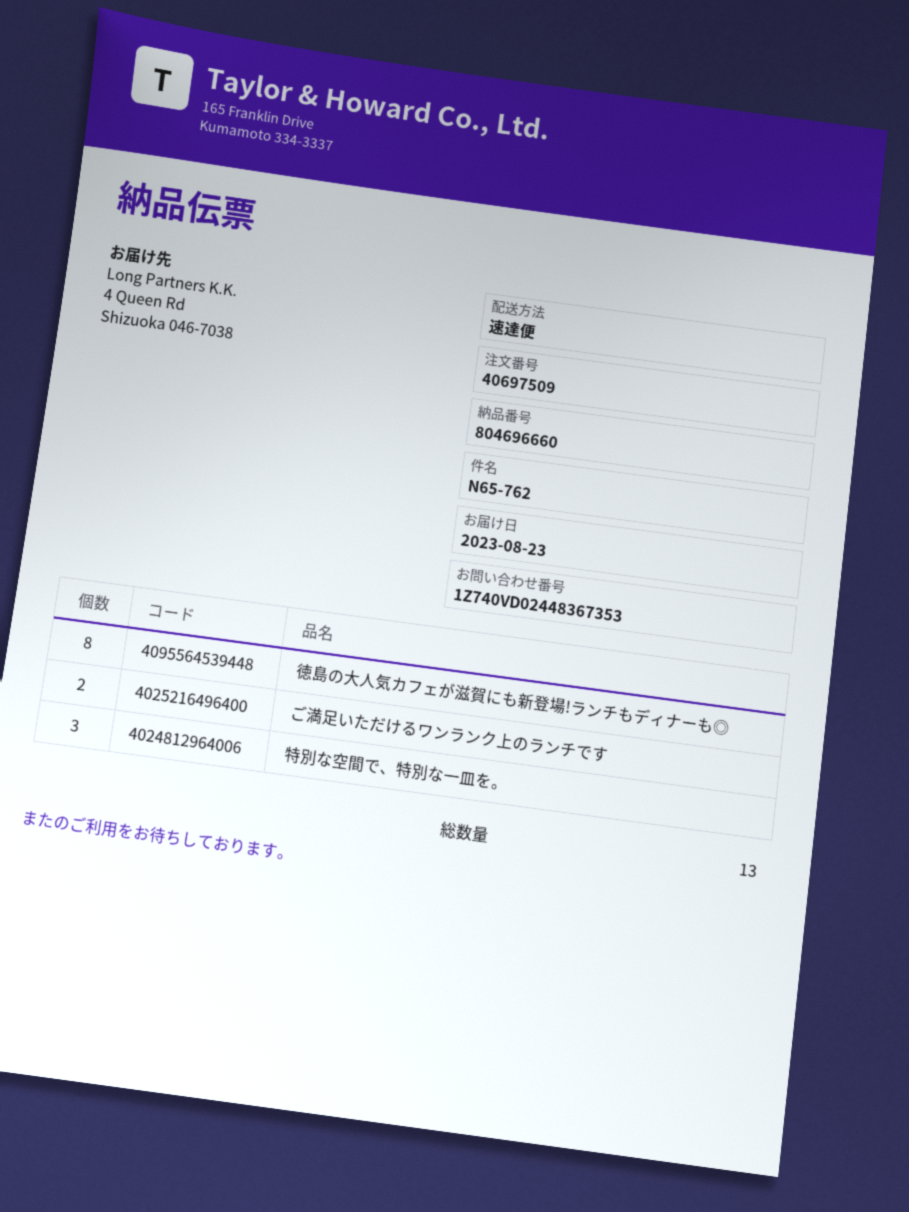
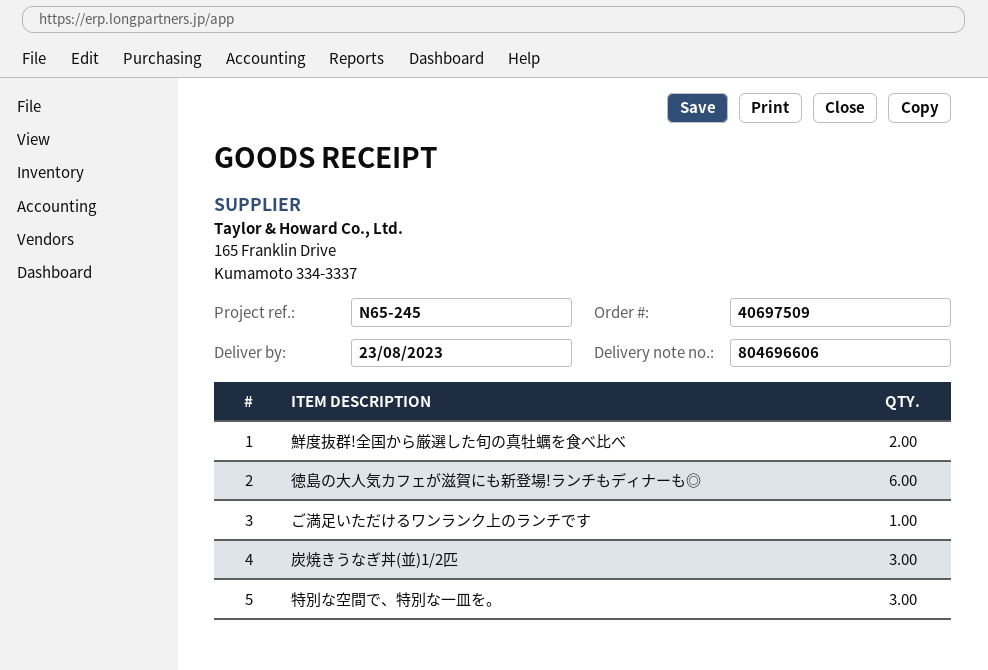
delivery note number: 804696660 -> 804696606
reference: N65-762 -> N65-245
徳島の大人気カフェが滋賀にも新登場!ランチもディナーも◎: 8 -> 6
ご満足いただけるワンランク上のランチです: 2 -> 1
鮮度抜群!全国から厳選した旬の真牡蠣を食べ比べ: none -> 2
炭焼きうなぎ丼(並)1/2匹: none -> 3

